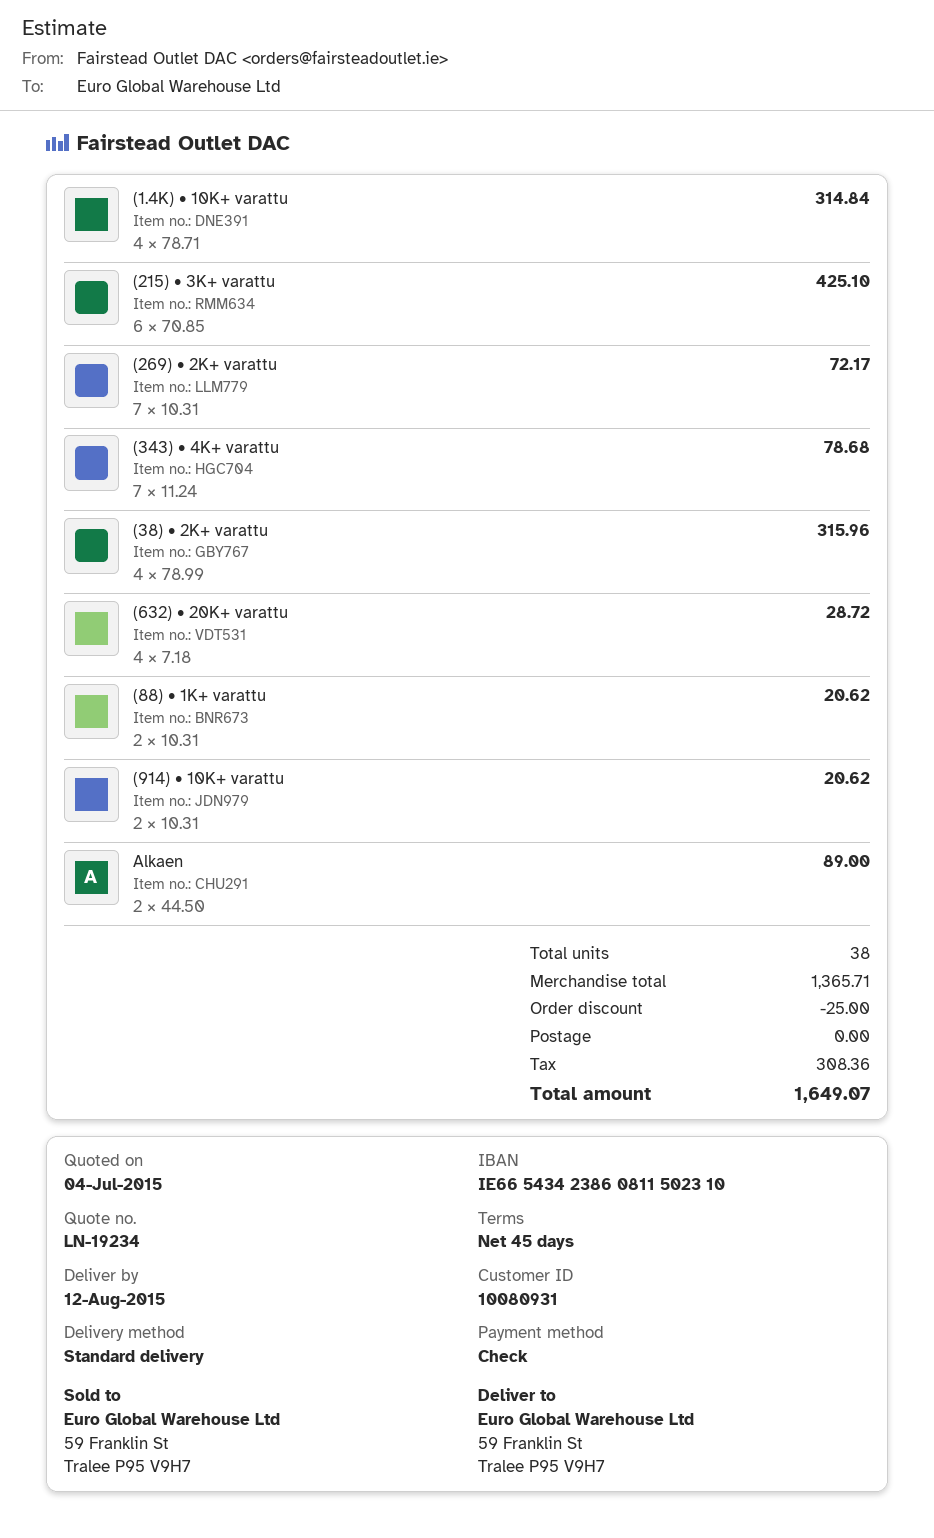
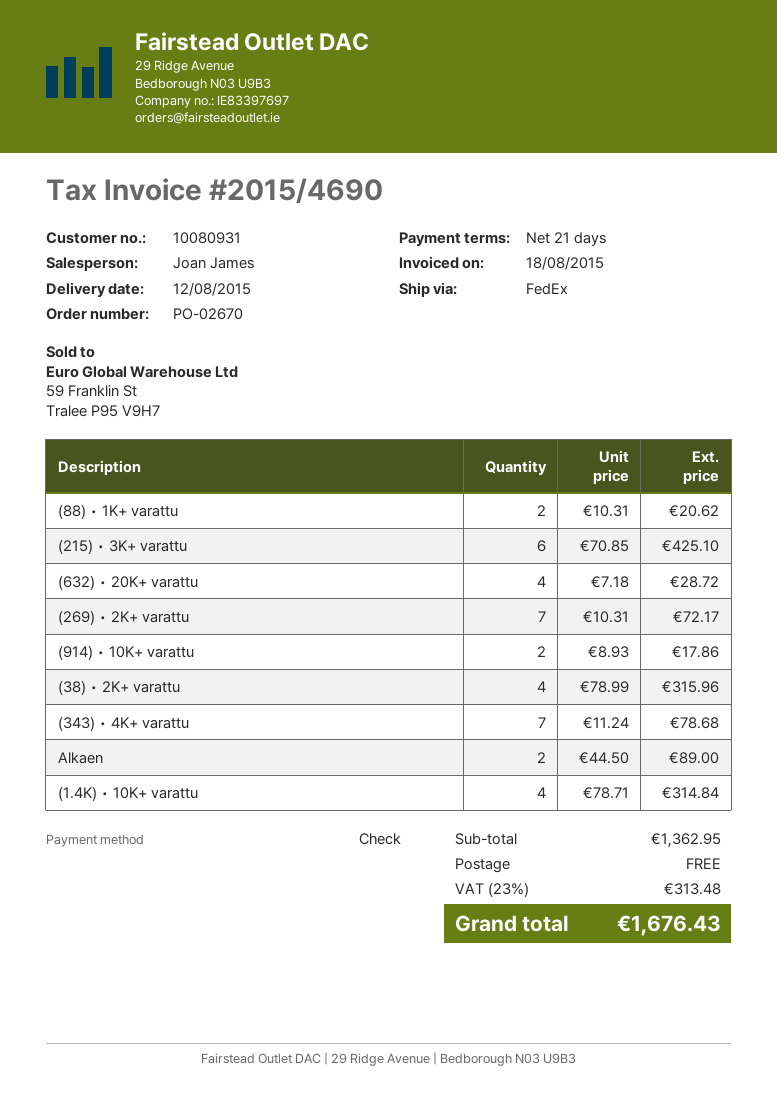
payment terms: 45 days -> 21 days
shipping method: standard -> FedEx
(914) • 10K+ varattu: 2 x 10.31 = 20.62 -> 2 x 8.93 = 17.86
subtotal: 1365.71 -> 1362.95
discount: 25.00 -> none
tax: 308.36 -> 313.48
total: 1649.07 -> 1676.43

